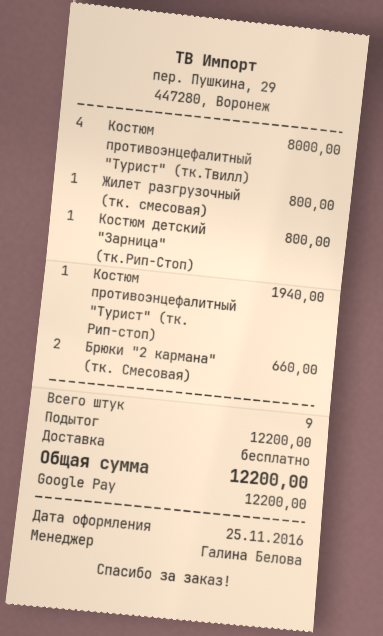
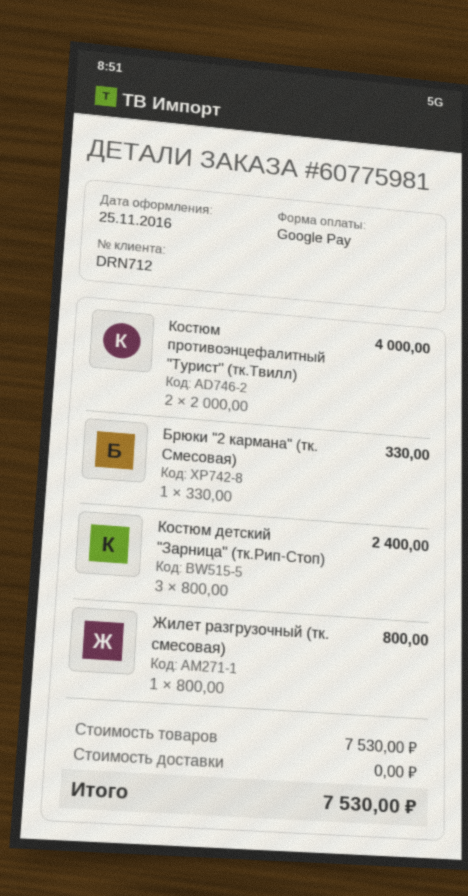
Костюм противоэнцефалитный "Турист" (тк.Твилл): 4 for 8000.00 -> 2 for 4000.00
Костюм детский "Зарница" (тк.Рип-Стоп): 1 for 800.00 -> 3 for 2400.00
Костюм противоэнцефалитный "Турист" (тк. Рип-стоп): 1 for 1940.00 -> none
Брюки "2 кармана" (тк. Смесовая): 2 for 660.00 -> 1 for 330.00
subtotal: 12200.00 -> 7530.00
total: 12200.00 -> 7530.00

